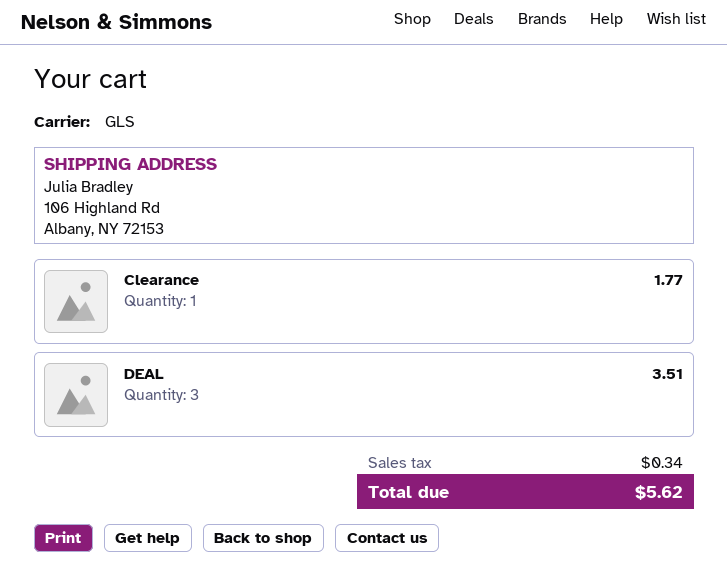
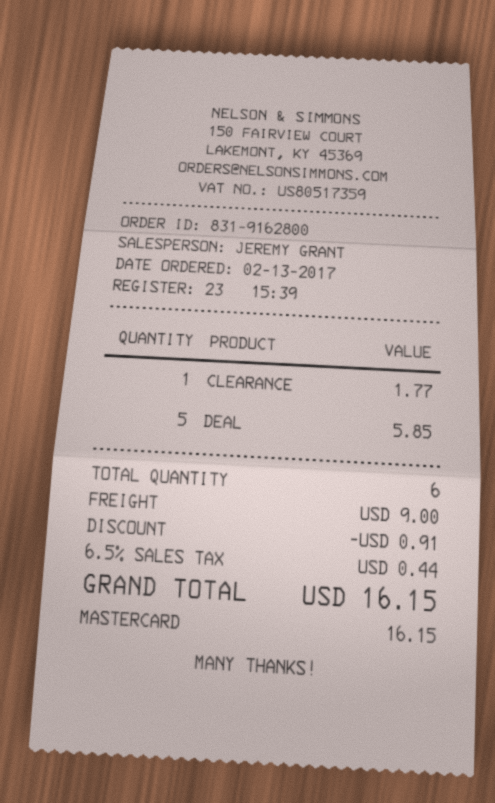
DEAL: 3 for 3.51 -> 5 for 5.85
discount: none -> 0.91
shipping: none -> 9.00
tax: 0.34 -> 0.44
total: 5.62 -> 16.15

